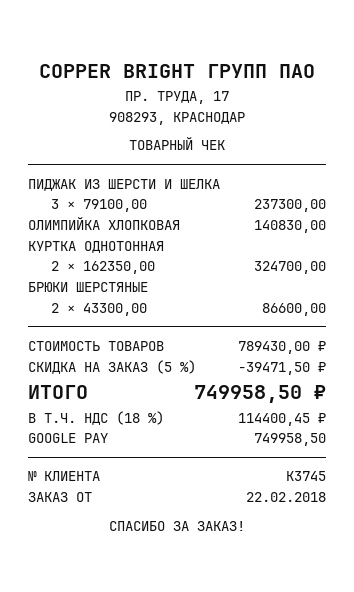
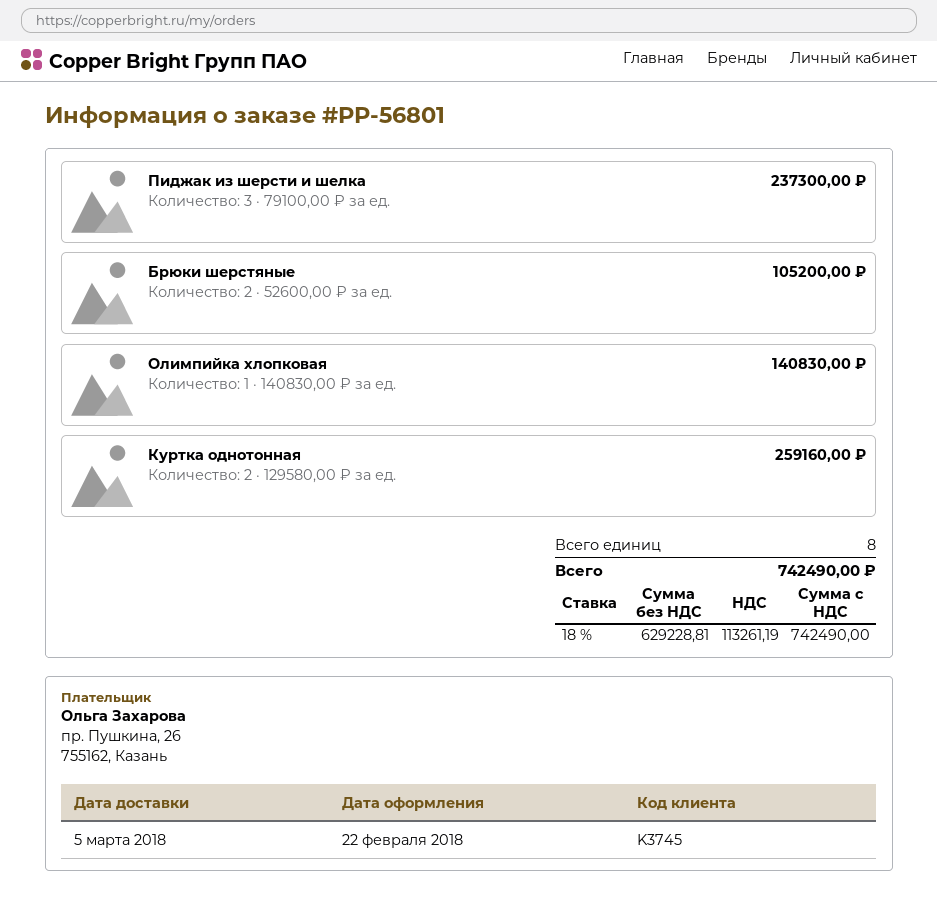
КУРТКА ОДНОТОННАЯ: 2 x 162350.00 = 324700.00 -> 2 x 129580.00 = 259160.00
БРЮКИ ШЕРСТЯНЫЕ: 2 x 43300.00 = 86600.00 -> 2 x 52600.00 = 105200.00
discount: 5% = 39471.50 -> none
tax: 18% = 114400.45 -> 18% = 113261.19
total: 749958.50 -> 742490.00

